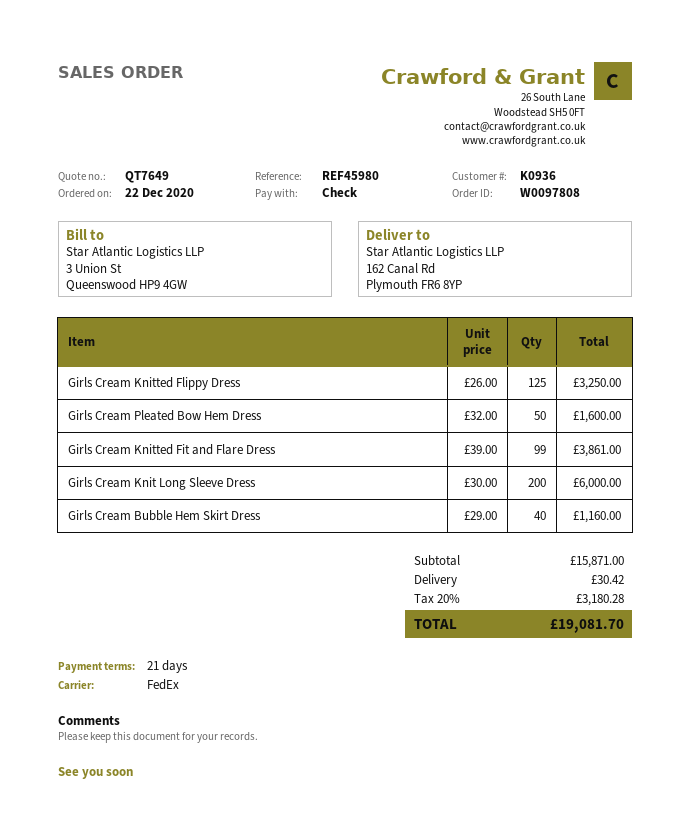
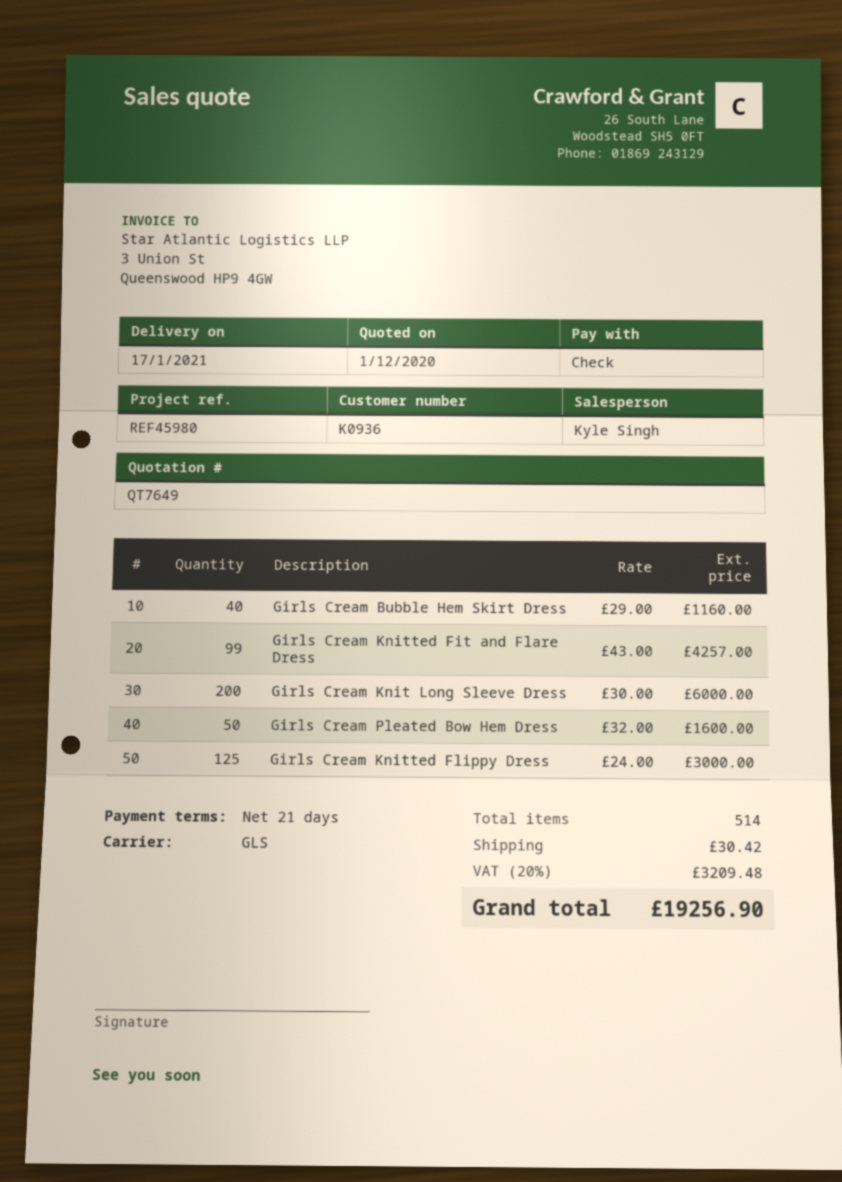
shipping method: FedEx -> GLS
Girls Cream Knitted Flippy Dress: 125 x 26.00 = 3250.00 -> 125 x 24.00 = 3000.00
Girls Cream Knitted Fit and Flare Dress: 99 x 39.00 = 3861.00 -> 99 x 43.00 = 4257.00
tax: 20% = 3180.28 -> 20% = 3209.48
total: 19081.70 -> 19256.90

